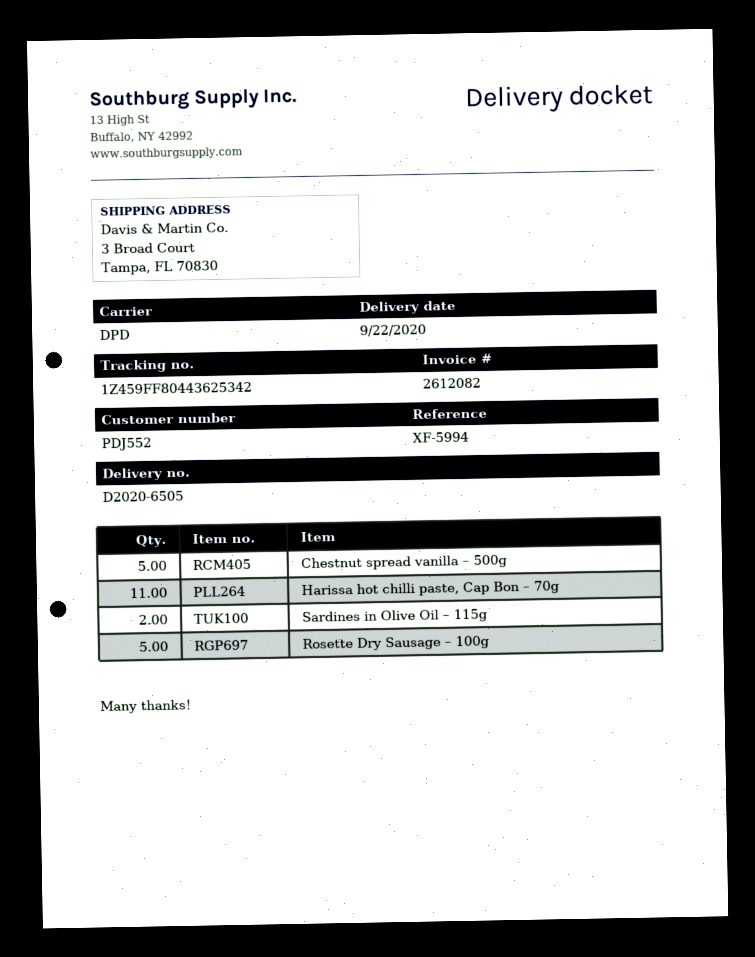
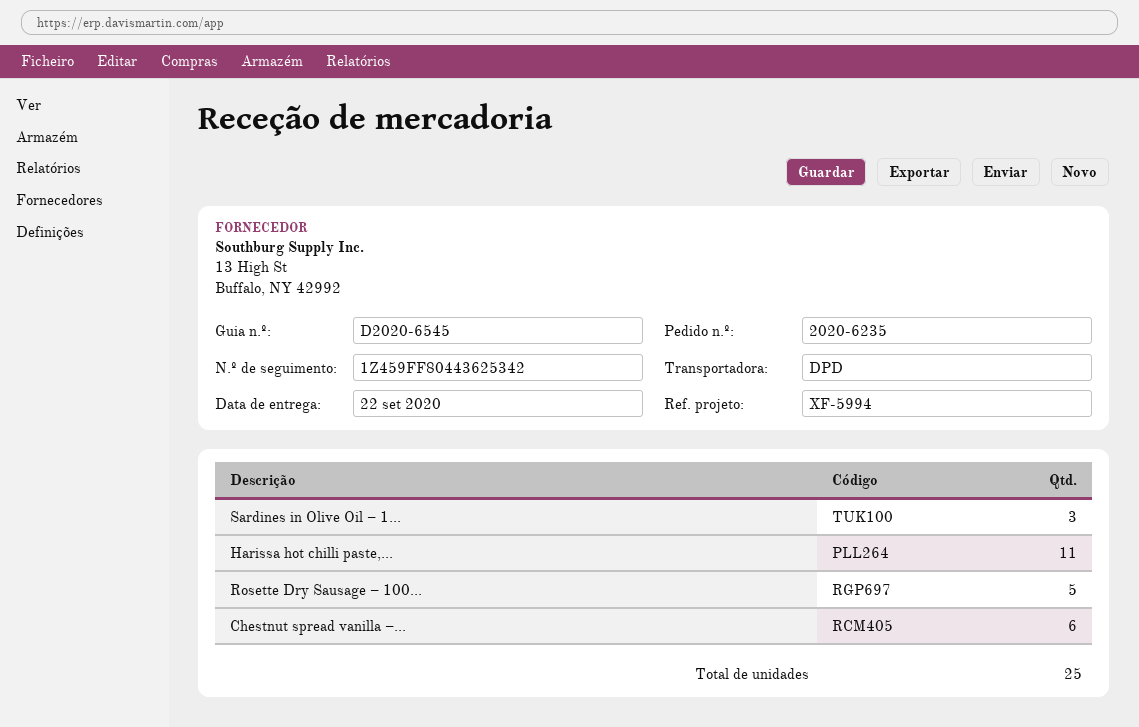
delivery note number: D2020-6505 -> D2020-6545
Chestnut spread vanilla – 500g: 5 -> 6
Sardines in Olive Oil – 115g: 2 -> 3

